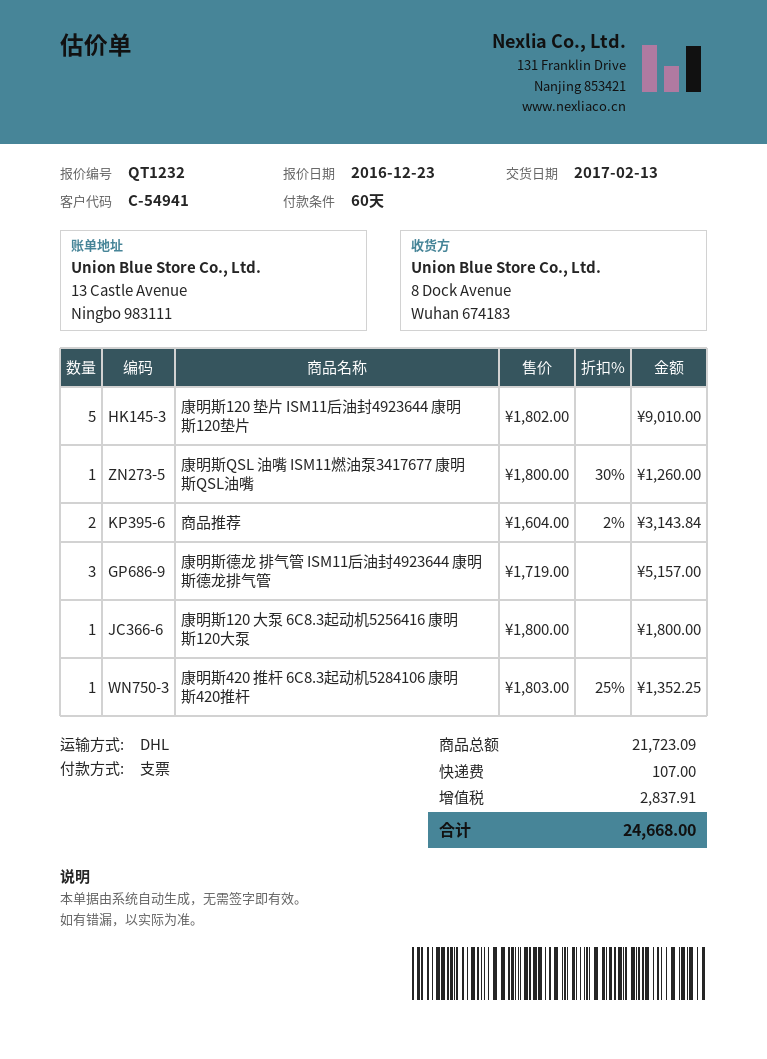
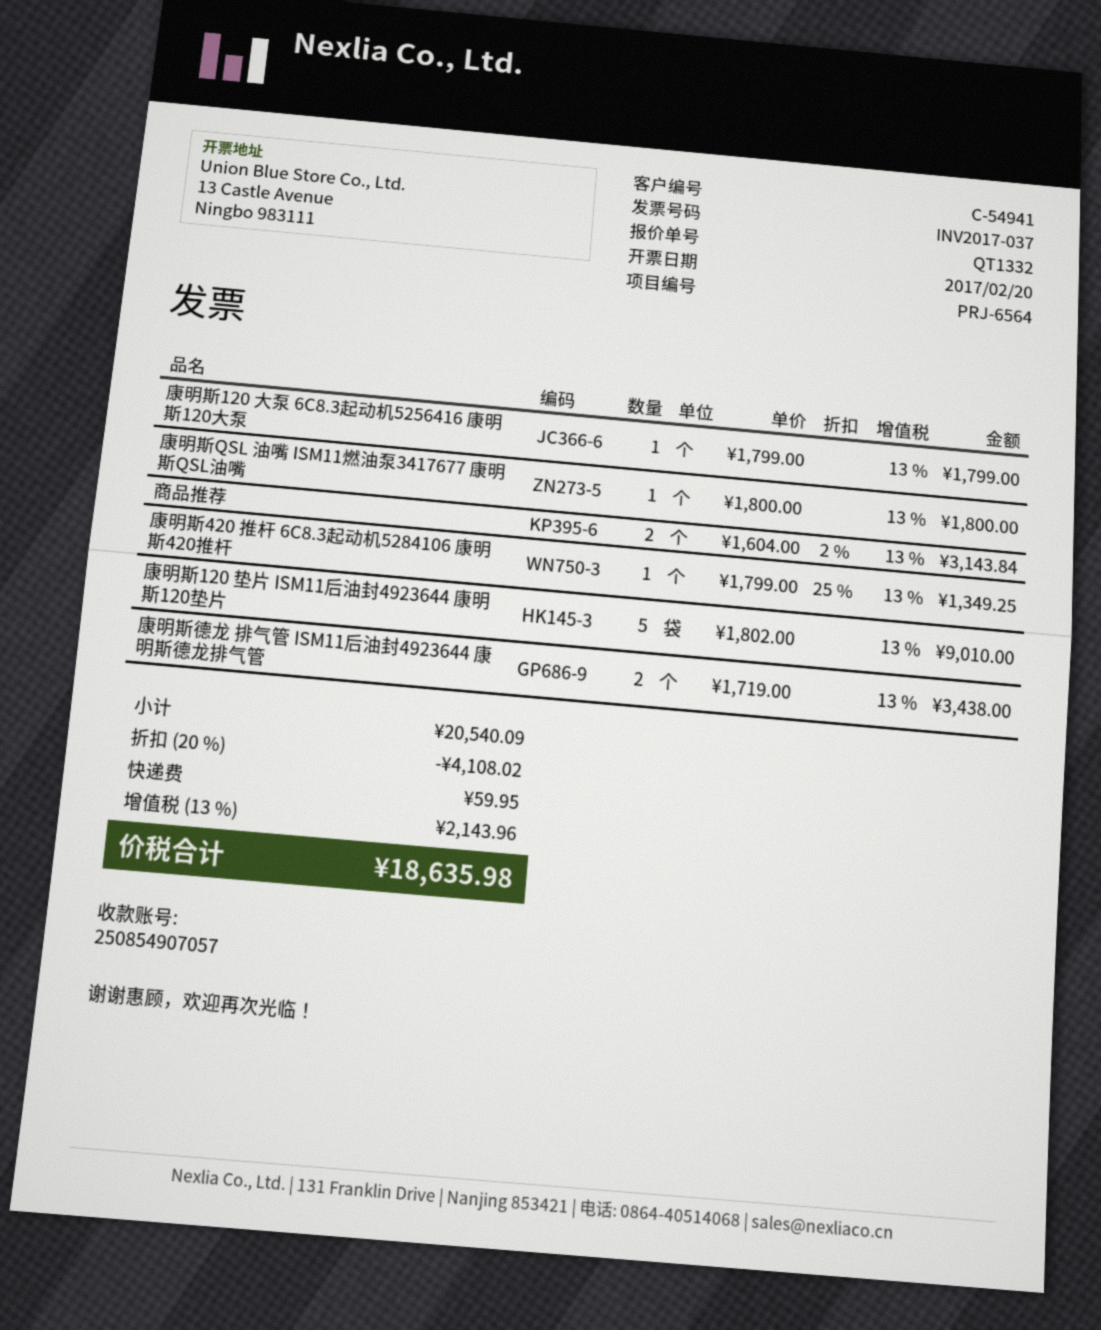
quote number: QT1232 -> QT1332
康明斯QSL 油嘴 ISM11燃油泵3417677 康明斯QSL油嘴: 1 x 1800.00 - 30% = 1260.00 -> 1 x 1800.00 = 1800.00
康明斯德龙 排气管 ISM11后油封4923644 康明斯德龙排气管: 3 x 1719.00 = 5157.00 -> 2 x 1719.00 = 3438.00
康明斯120 大泵 6C8.3起动机5256416 康明斯120大泵: 1 x 1800.00 = 1800.00 -> 1 x 1799.00 = 1799.00
康明斯420 推杆 6C8.3起动机5284106 康明斯420推杆: 1 x 1803.00 - 25% = 1352.25 -> 1 x 1799.00 - 25% = 1349.25
subtotal: 21723.09 -> 20540.09
discount: none -> 20% = 4108.02
shipping: 107.00 -> 59.95
tax: 2837.91 -> 2143.96
total: 24668.00 -> 18635.98

